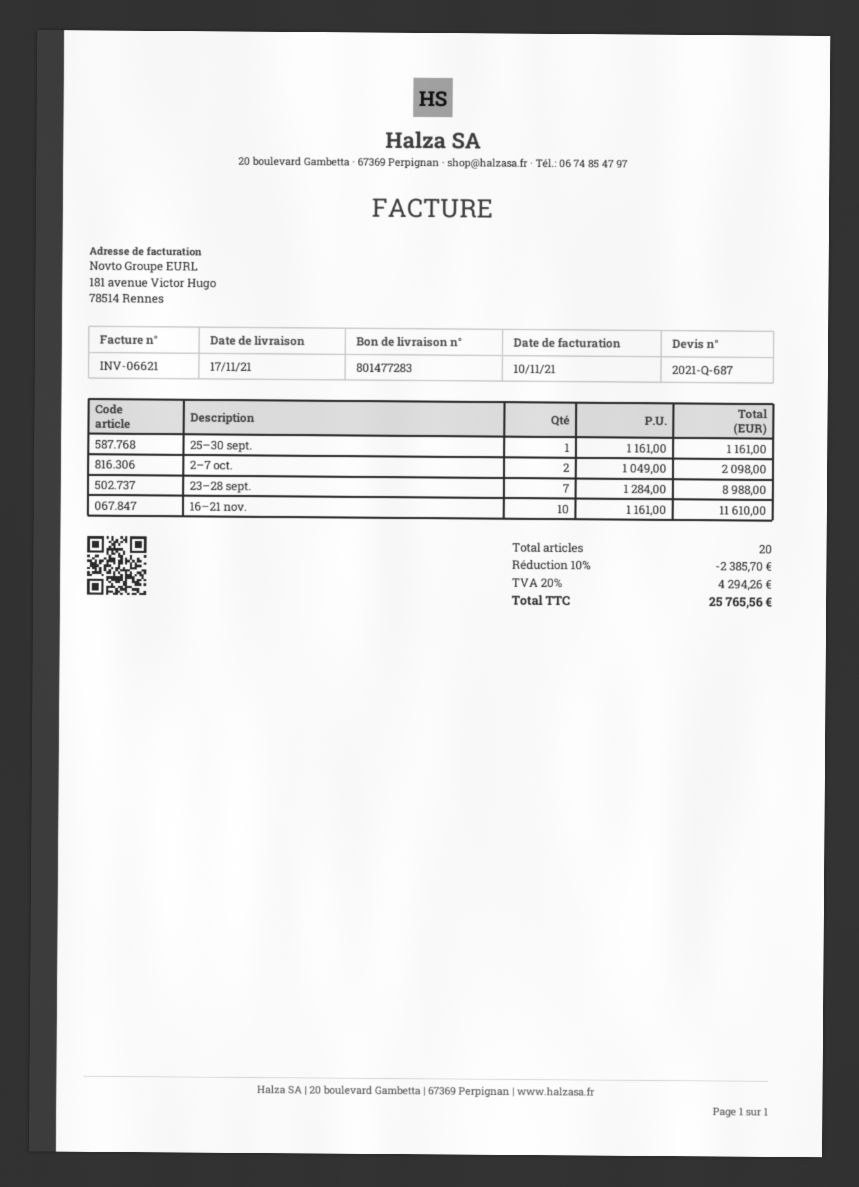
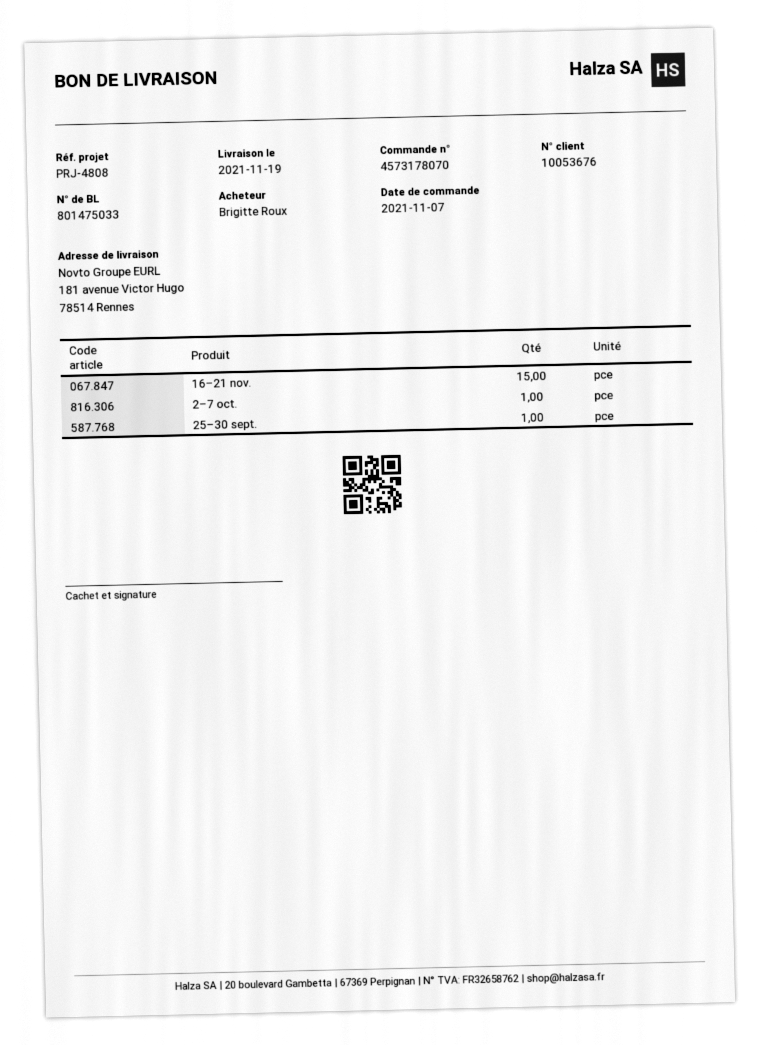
delivery note number: 801477283 -> 801475033
delivery date: 2021-11-17 -> 2021-11-19
2–7 oct.: 2 -> 1
23–28 sept.: 7 -> none
16–21 nov.: 10 -> 15

